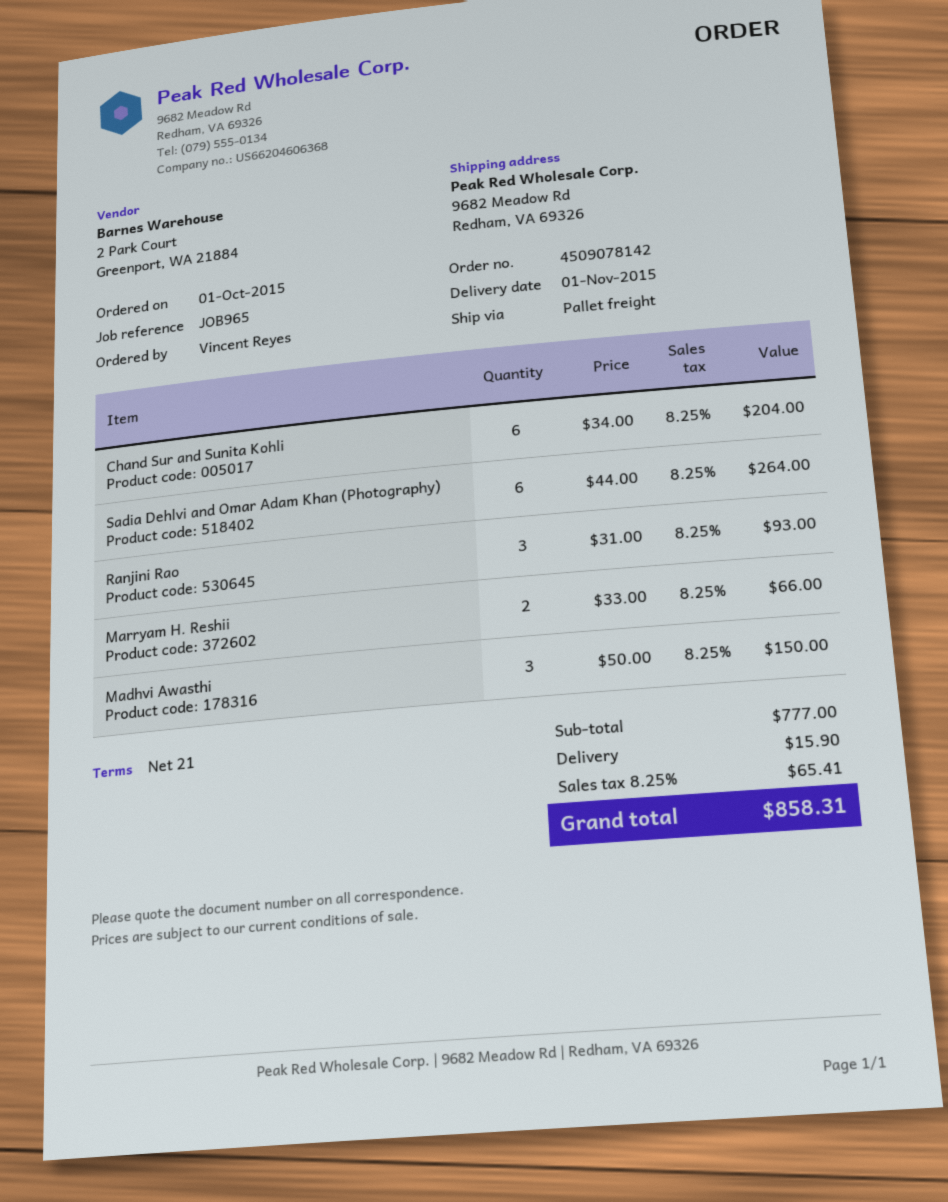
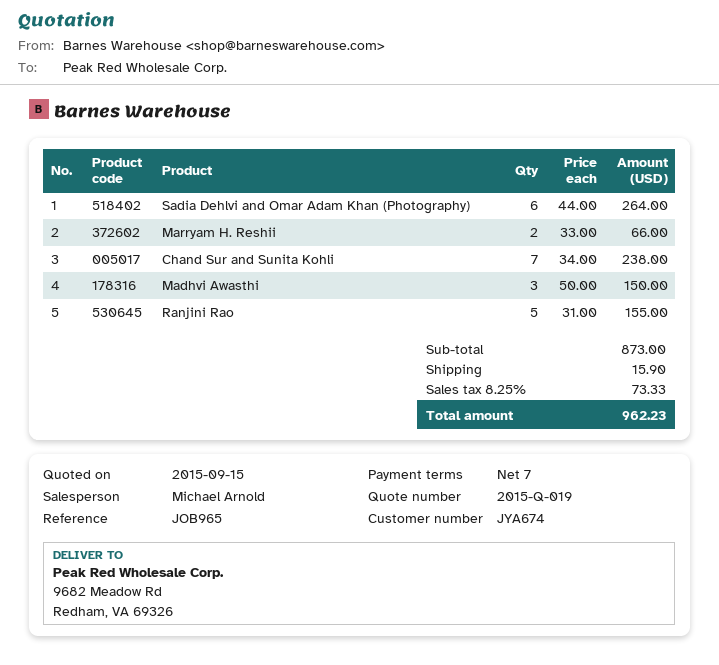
payment terms: 21 days -> 7 days
Chand Sur and Sunita Kohli: 6 x 34.00 = 204.00 -> 7 x 34.00 = 238.00
Ranjini Rao: 3 x 31.00 = 93.00 -> 5 x 31.00 = 155.00
subtotal: 777.00 -> 873.00
tax: 8.25% = 65.41 -> 8.25% = 73.33
total: 858.31 -> 962.23

